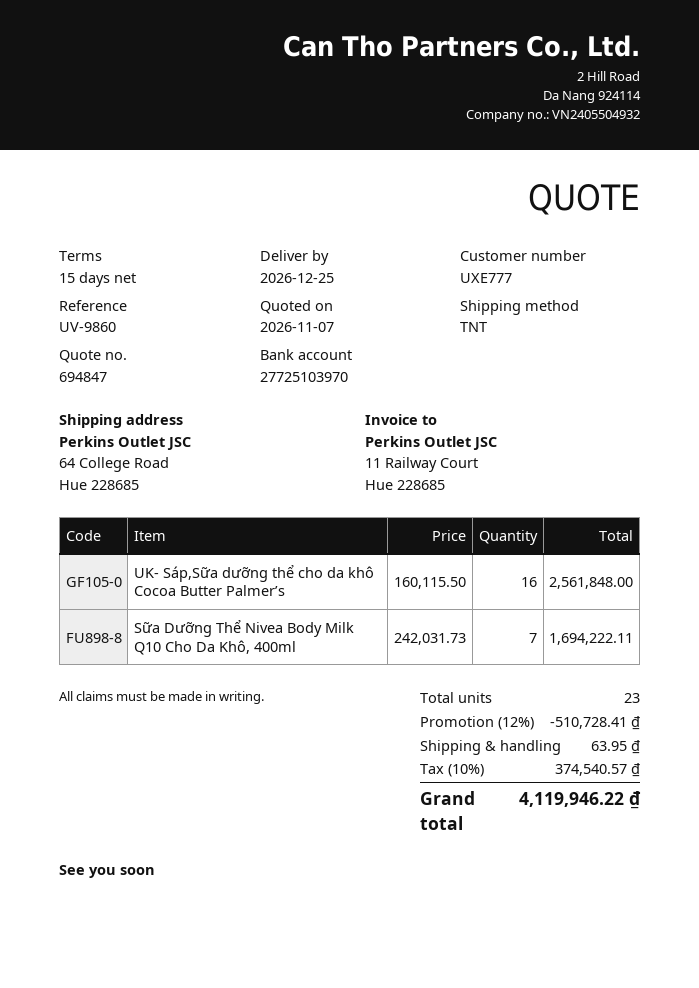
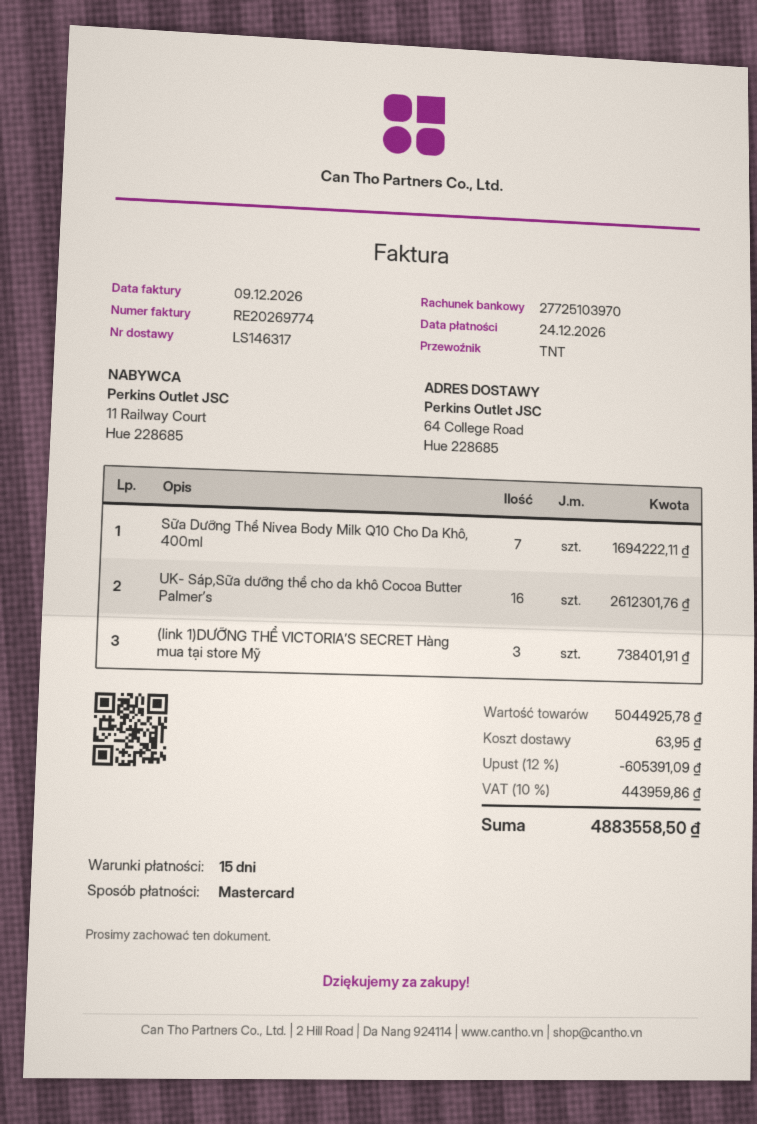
UK- Sáp,Sữa dưỡng thể cho da khô Cocoa Butter Palmer’s: 16 for 2561848.00 -> 16 for 2612301.76
(link 1)DƯỠNG THỂ VICTORIA’S SECRET Hàng mua tại store Mỹ: none -> 3 for 738401.91
discount: 12% = 510728.41 -> 12% = 605391.09
tax: 10% = 374540.57 -> 10% = 443959.86
total: 4119946.22 -> 4883558.50

